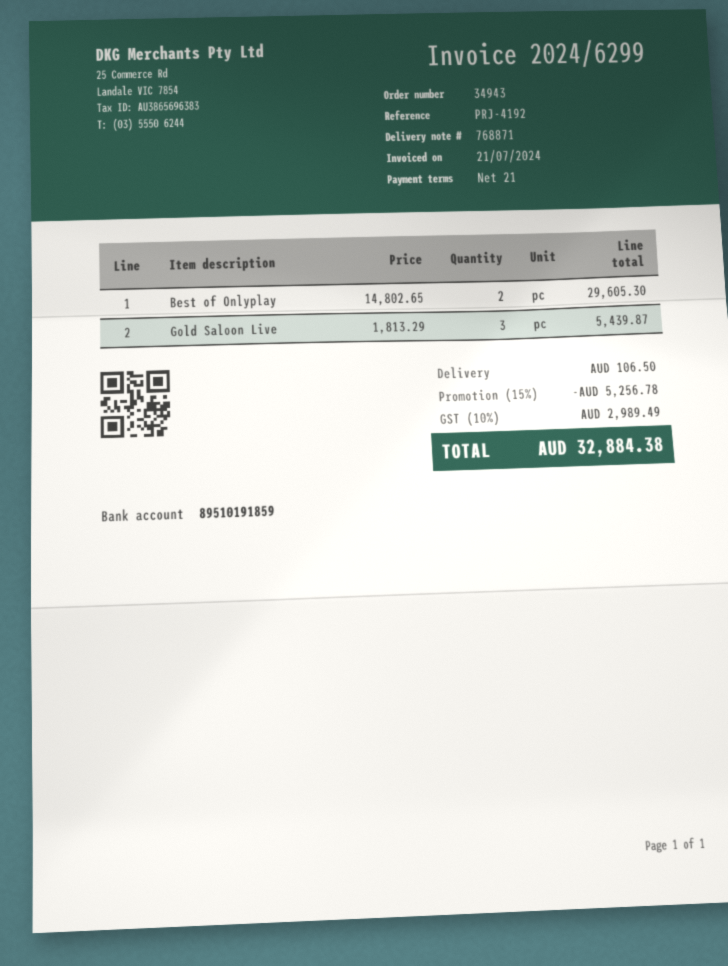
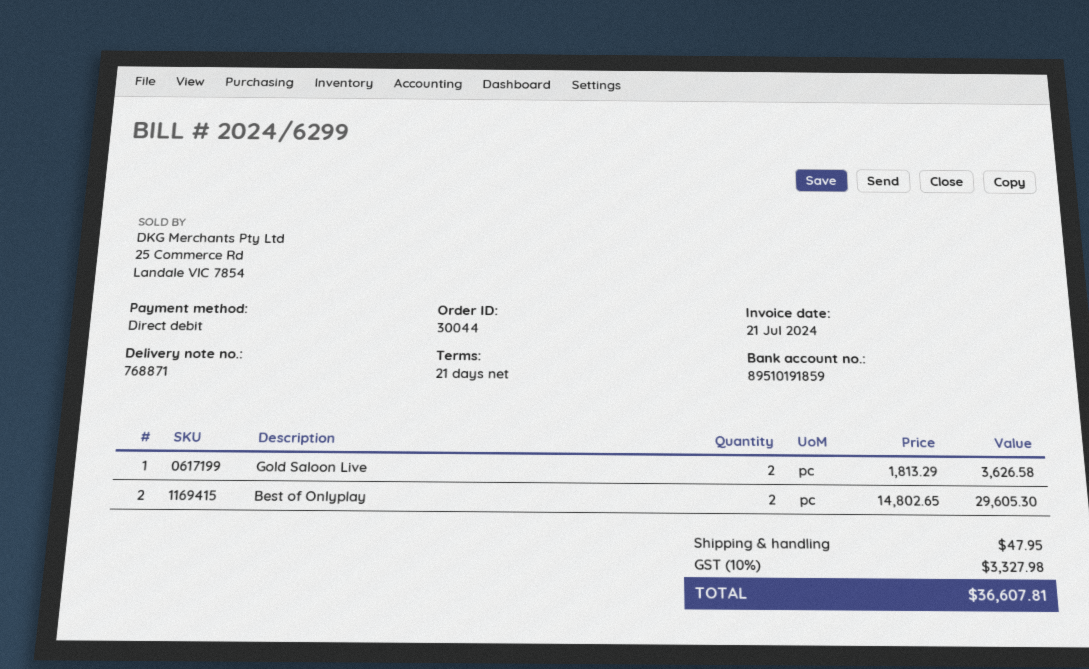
order number: 34943 -> 30044
Gold Saloon Live: 3 x 1813.29 = 5439.87 -> 2 x 1813.29 = 3626.58
discount: 15% = 5256.78 -> none
shipping: 106.50 -> 47.95
tax: 10% = 2989.49 -> 10% = 3327.98
total: 32884.38 -> 36607.81

